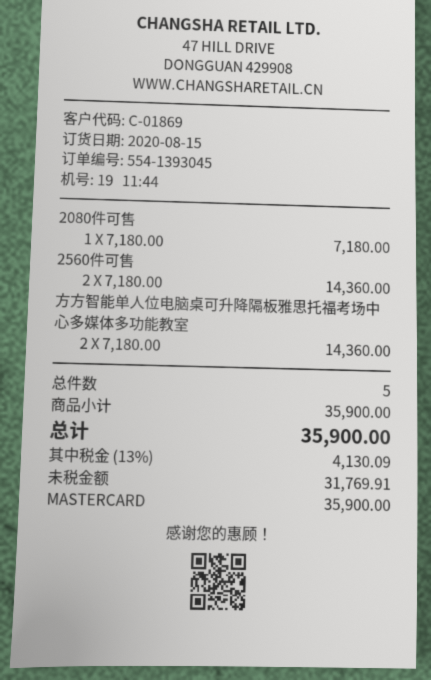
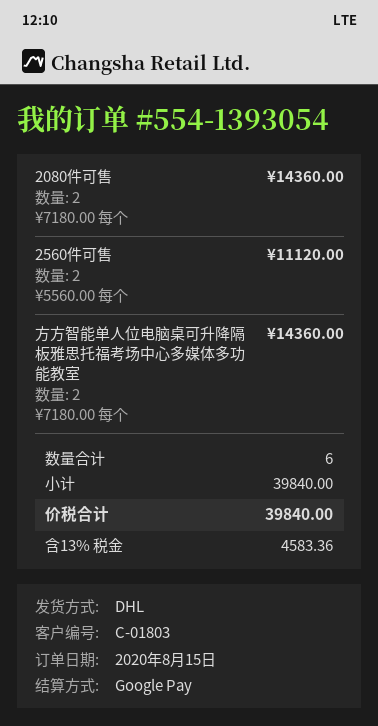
order number: 554-1393045 -> 554-1393054
customer number: C-01869 -> C-01803
payment method: Mastercard -> Google Pay
2080件可售: 1 x 7180.00 = 7180.00 -> 2 x 7180.00 = 14360.00
2560件可售: 2 x 7180.00 = 14360.00 -> 2 x 5560.00 = 11120.00
total quantity: 5 -> 6
subtotal: 35900.00 -> 39840.00
tax: 13% = 4130.09 -> 13% = 4583.36
total: 35900.00 -> 39840.00

